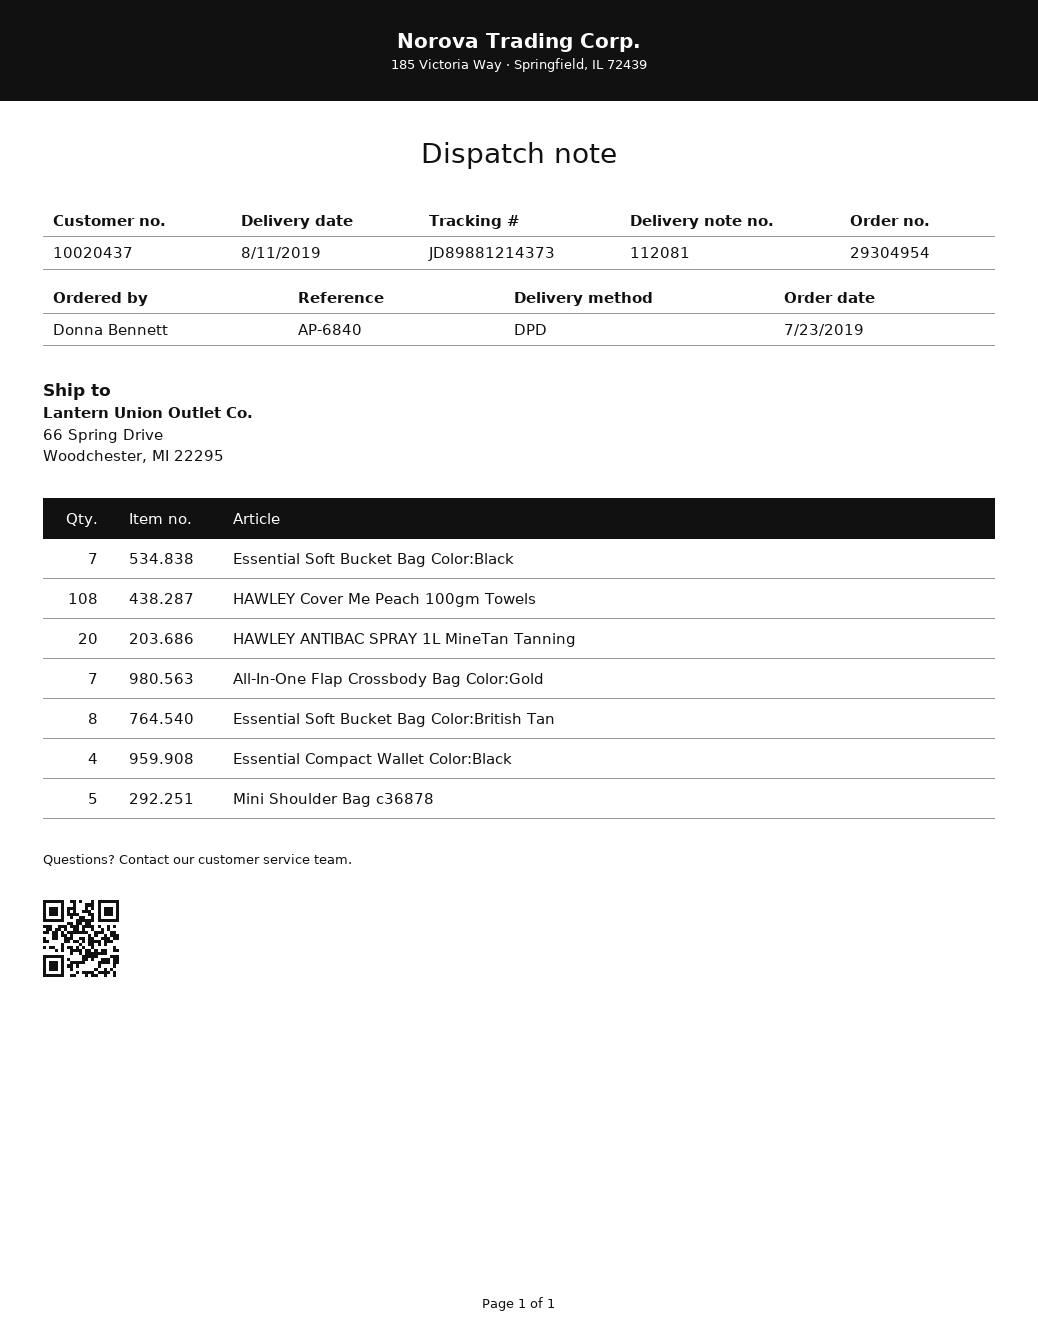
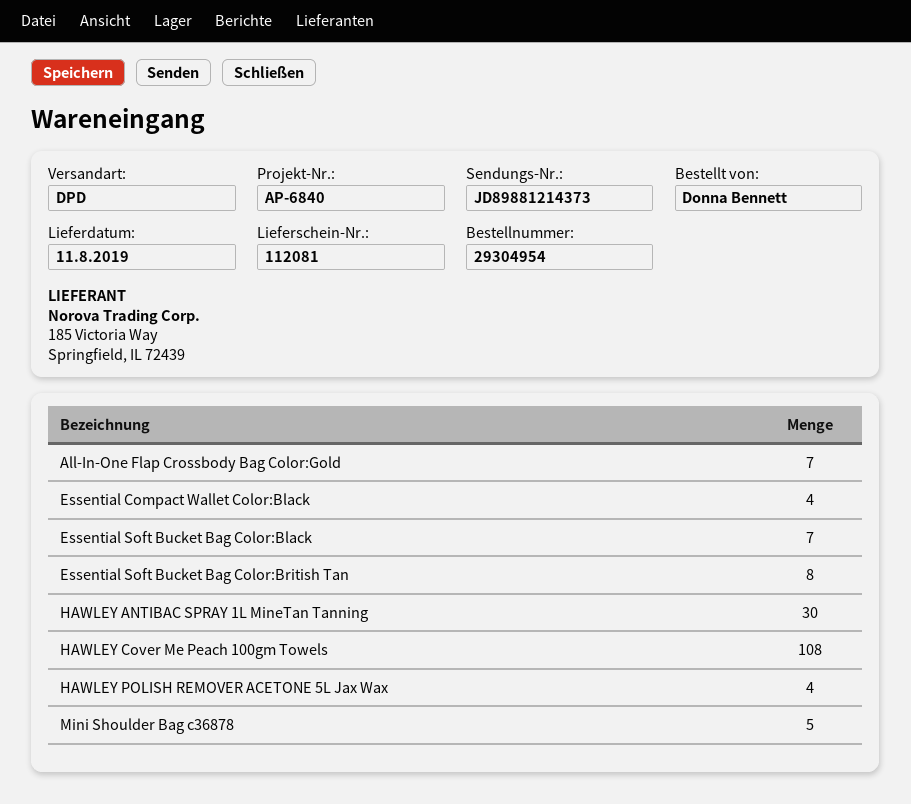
HAWLEY ANTIBAC SPRAY 1L MineTan Tanning: 20 -> 30
HAWLEY POLISH REMOVER ACETONE 5L Jax Wax: none -> 4

